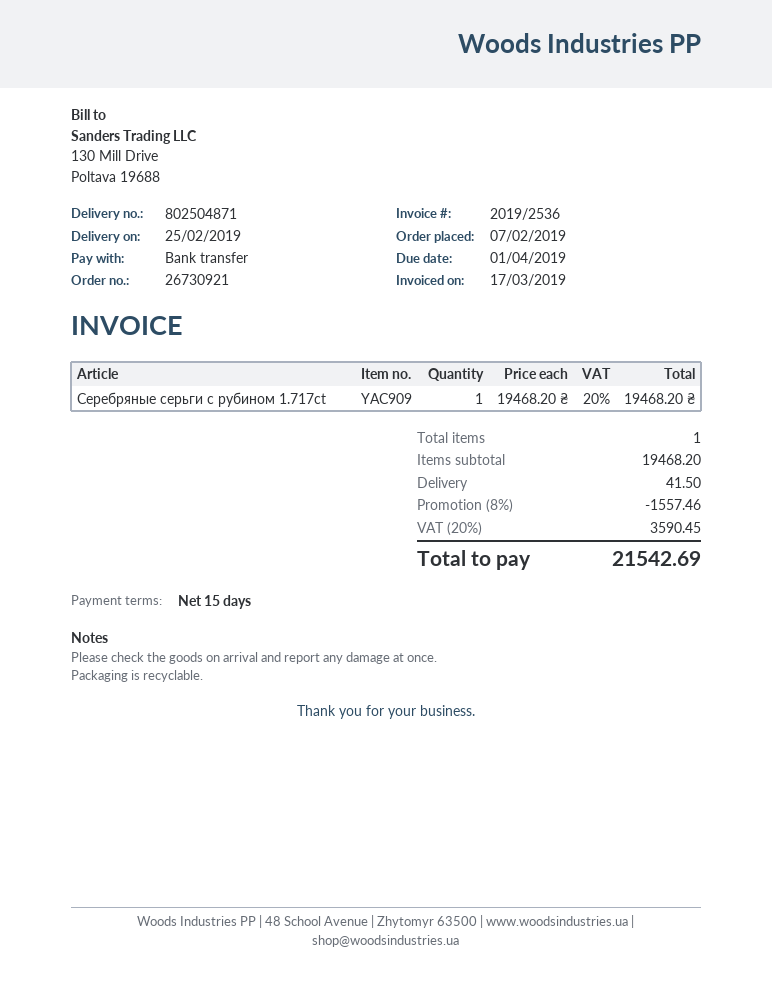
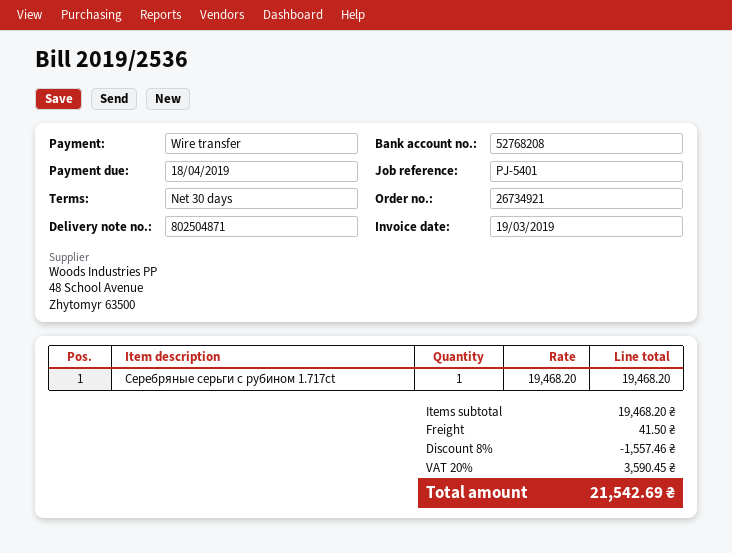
order number: 26730921 -> 26734921
invoice date: 2019-03-17 -> 2019-03-19
payment terms: 15 days -> 30 days
due date: 2019-04-01 -> 2019-04-18

